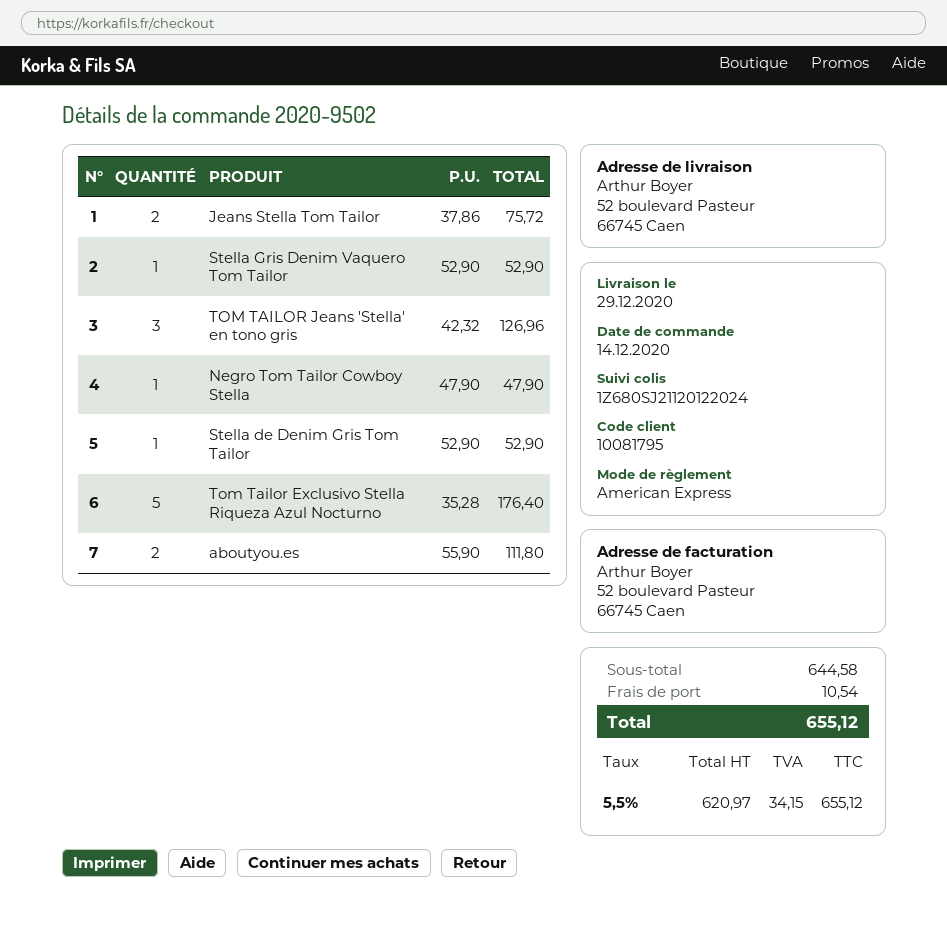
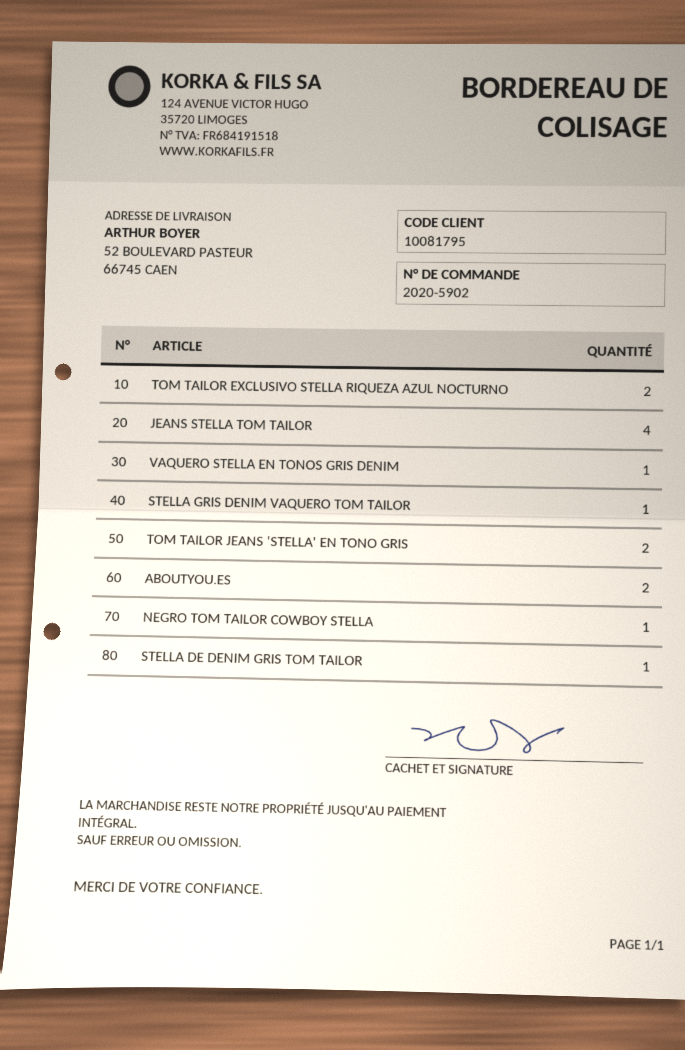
order number: 2020-9502 -> 2020-5902
Jeans Stella Tom Tailor: 2 -> 4
TOM TAILOR Jeans 'Stella' en tono gris: 3 -> 2
Tom Tailor Exclusivo Stella Riqueza Azul Nocturno: 5 -> 2
VAQUERO STELLA EN TONOS GRIS DENIM: none -> 1

